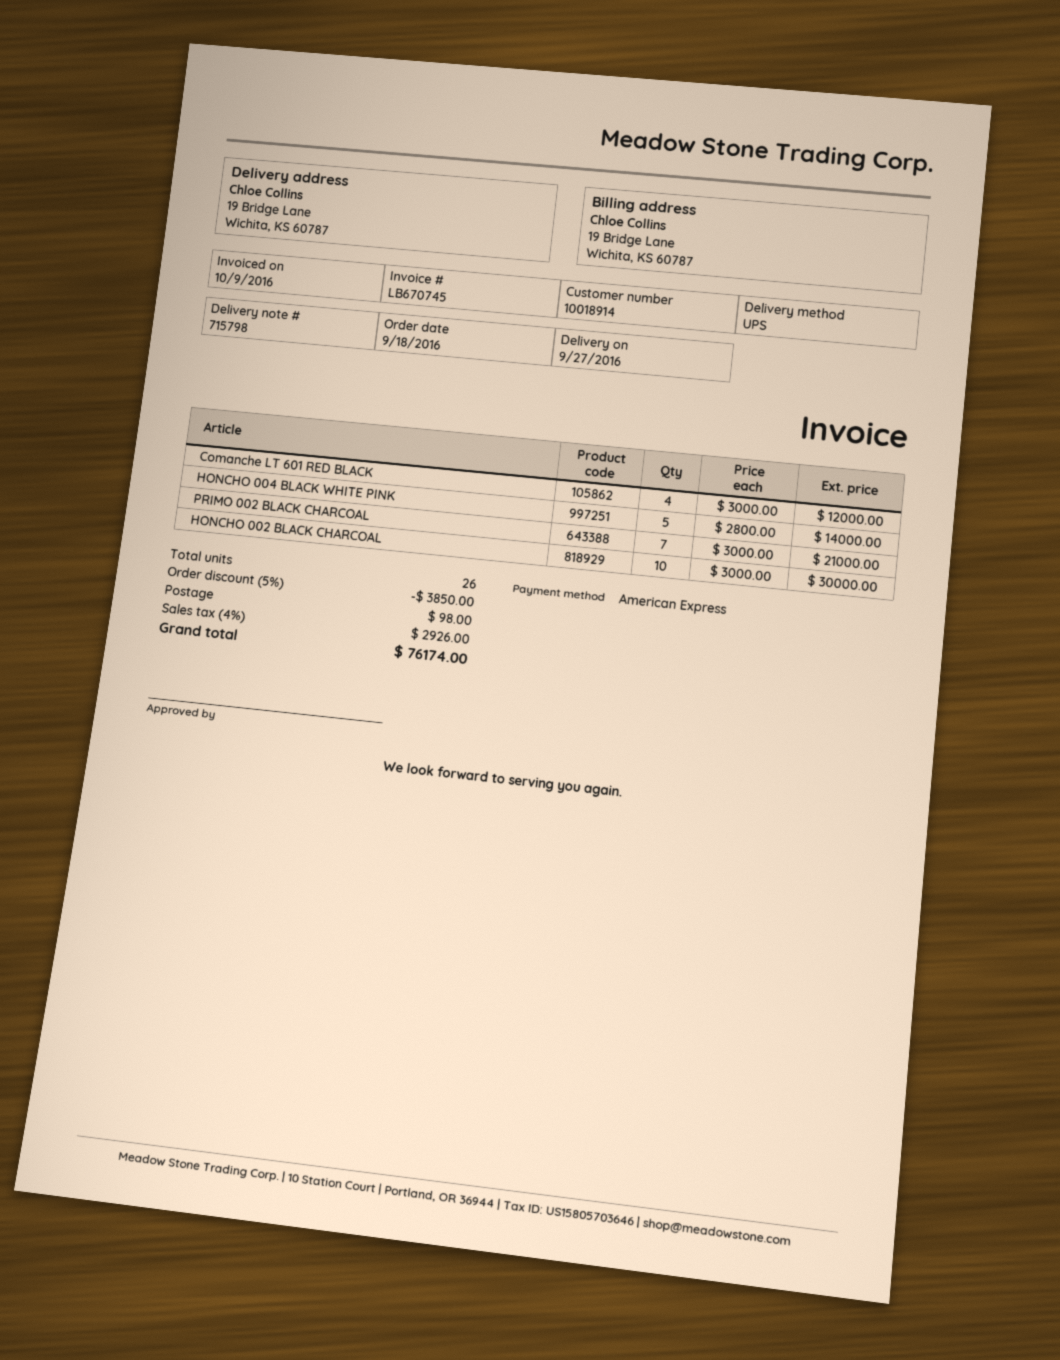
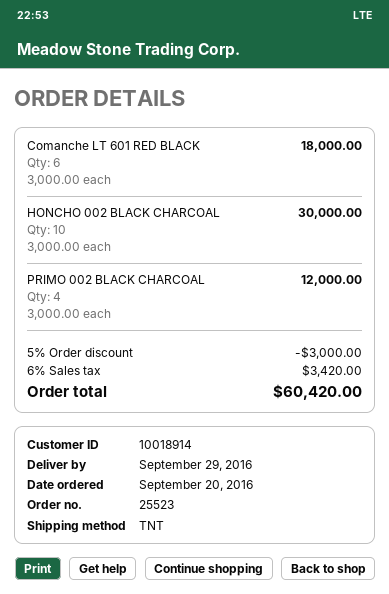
order date: 2016-09-18 -> 2016-09-20
delivery date: 2016-09-27 -> 2016-09-29
shipping method: UPS -> TNT
Comanche LT 601 RED BLACK: 4 x 3000.00 = 12000.00 -> 6 x 3000.00 = 18000.00
HONCHO 004 BLACK WHITE PINK: 5 x 2800.00 = 14000.00 -> none
PRIMO 002 BLACK CHARCOAL: 7 x 3000.00 = 21000.00 -> 4 x 3000.00 = 12000.00
discount: 5% = 3850.00 -> 5% = 3000.00
shipping: 98.00 -> none
tax: 4% = 2926.00 -> 6% = 3420.00
total: 76174.00 -> 60420.00

